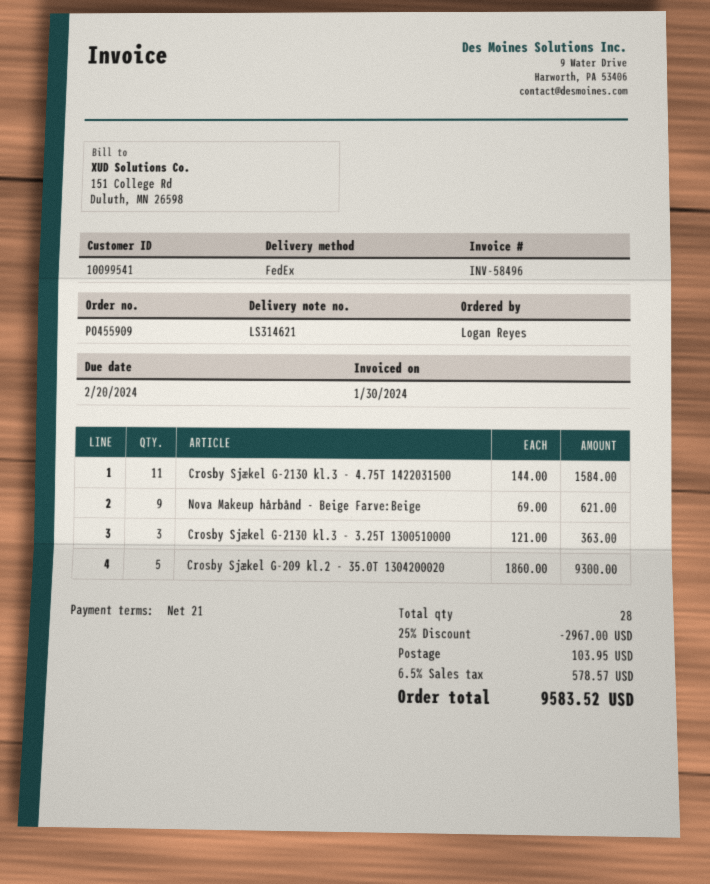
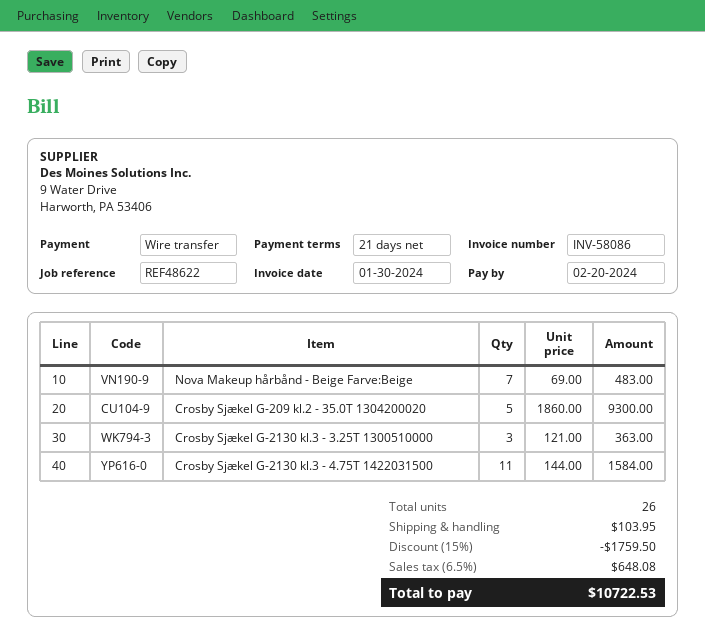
invoice number: INV-58496 -> INV-58086
Nova Makeup hårbånd - Beige Farve:Beige: 9 x 69.00 = 621.00 -> 7 x 69.00 = 483.00
total quantity: 28 -> 26
discount: 25% = 2967.00 -> 15% = 1759.50
tax: 6.5% = 578.57 -> 6.5% = 648.08
total: 9583.52 -> 10722.53

